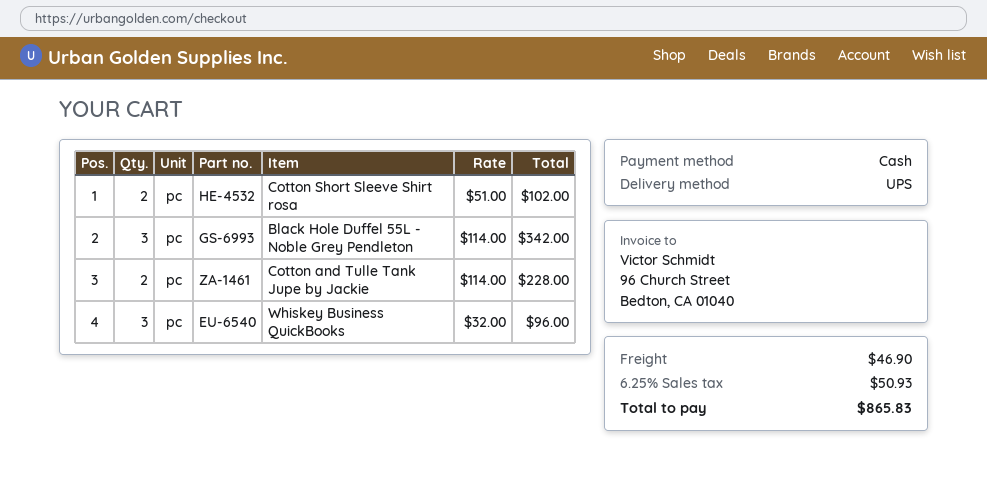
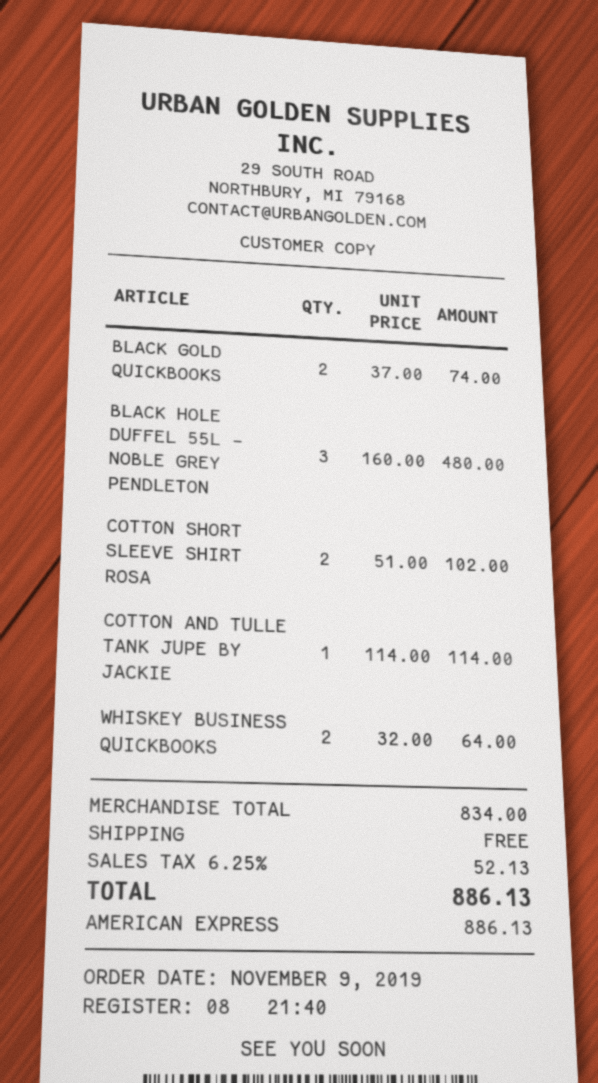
payment method: cash -> American Express
Black Hole Duffel 55L - Noble Grey Pendleton: 3 x 114.00 = 342.00 -> 3 x 160.00 = 480.00
Cotton and Tulle Tank Jupe by Jackie: 2 x 114.00 = 228.00 -> 1 x 114.00 = 114.00
Whiskey Business QuickBooks: 3 x 32.00 = 96.00 -> 2 x 32.00 = 64.00
BLACK GOLD QUICKBOOKS: none -> 2 x 37.00 = 74.00
shipping: 46.90 -> 0.00
tax: 6.25% = 50.93 -> 6.25% = 52.13
total: 865.83 -> 886.13

